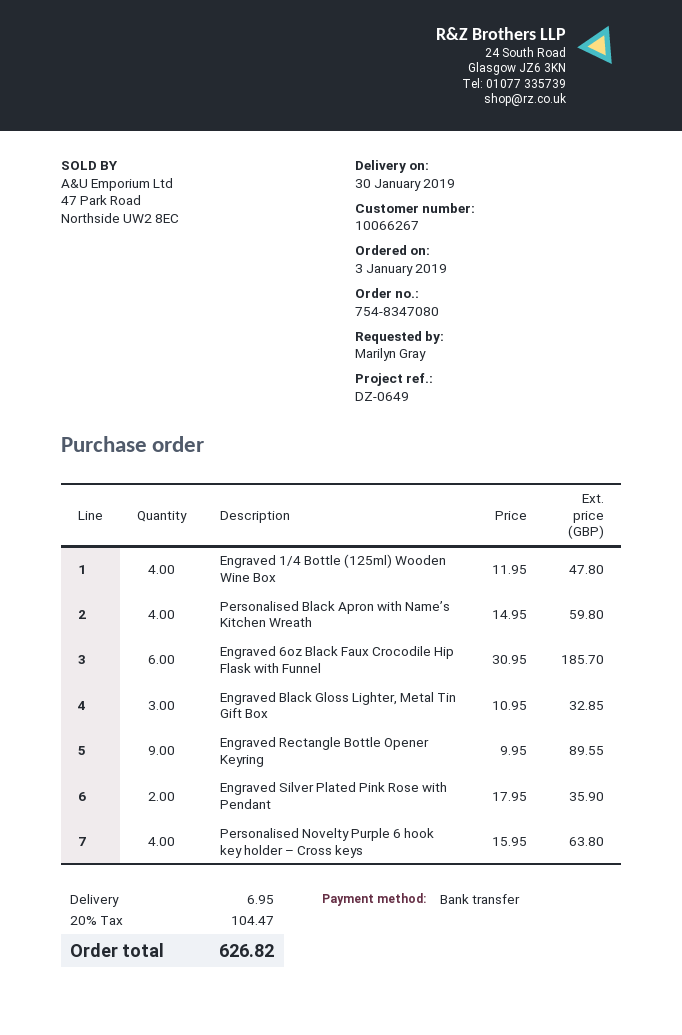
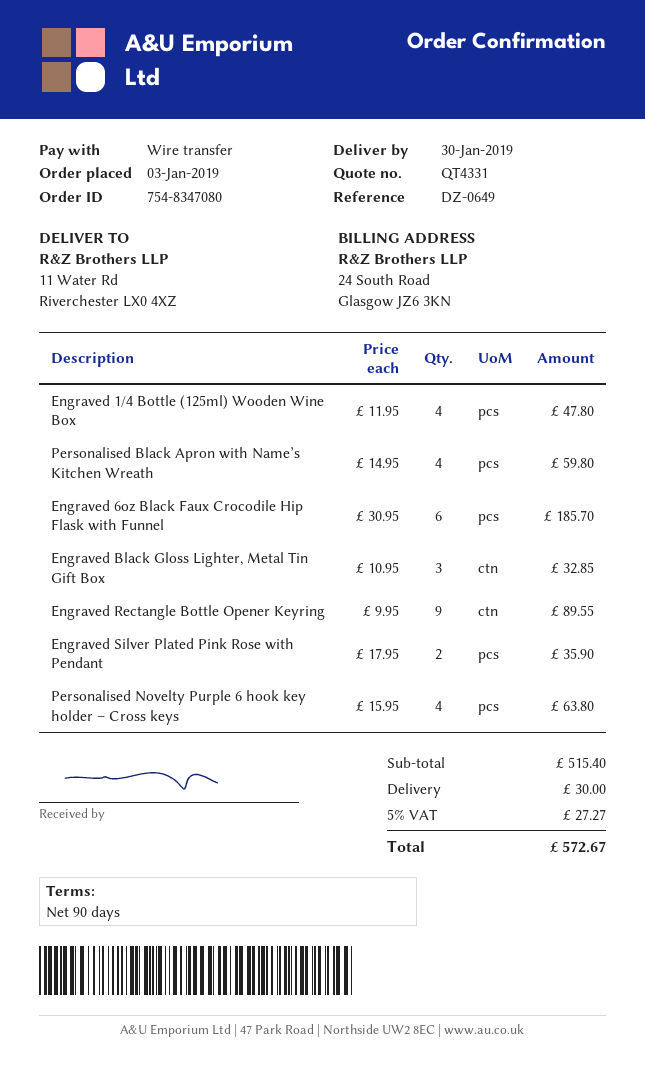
shipping: 6.95 -> 30.00
tax: 20% = 104.47 -> 5% = 27.27
total: 626.82 -> 572.67

